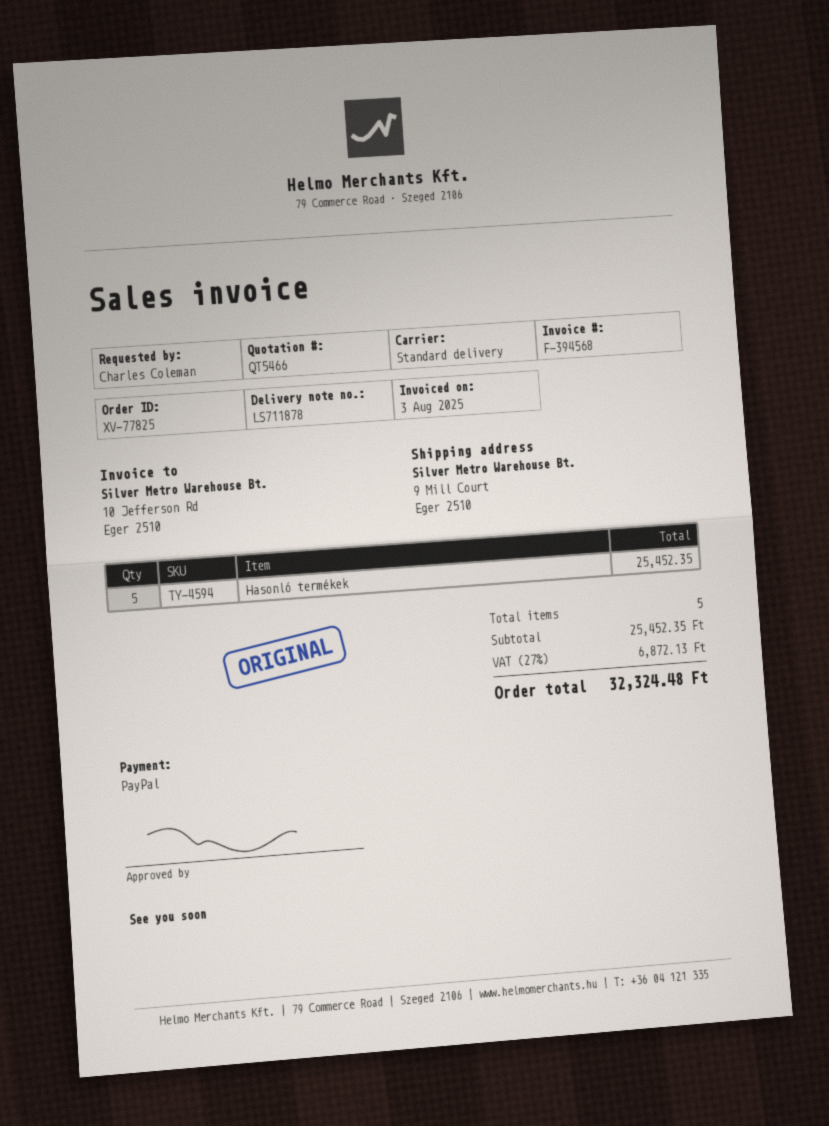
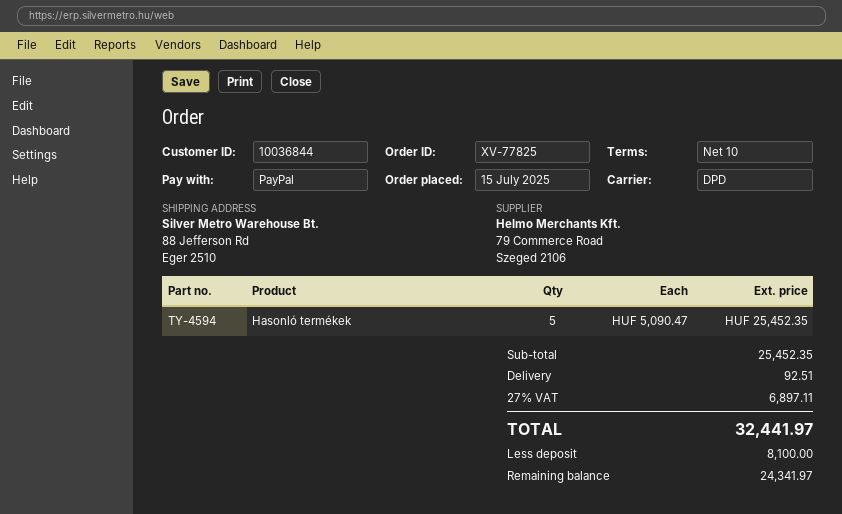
shipping method: standard -> DPD
ship to: 9 Mill Court, Eger 2510 -> 88 Jefferson Rd, Eger 2510
shipping: none -> 92.51
tax: 27% = 6872.13 -> 27% = 6897.11
total: 32324.48 -> 32441.97

